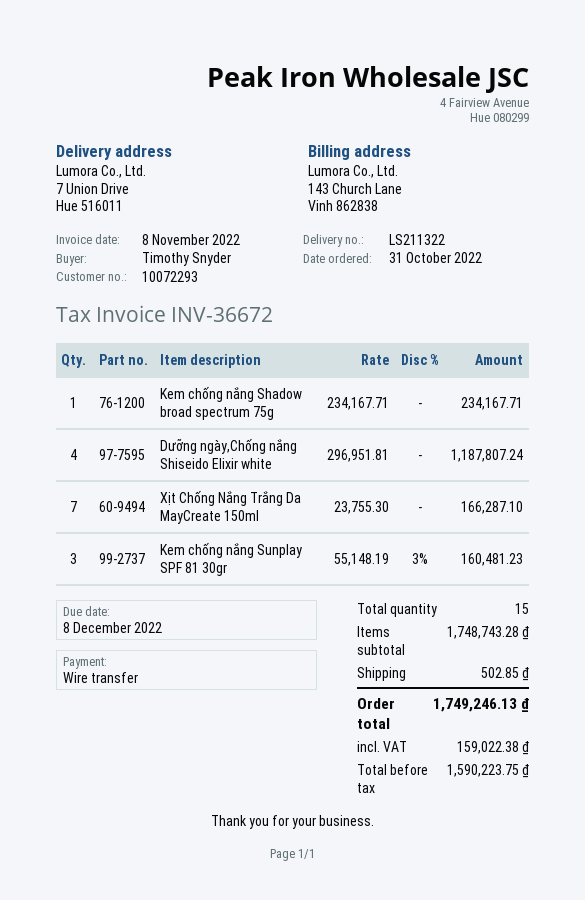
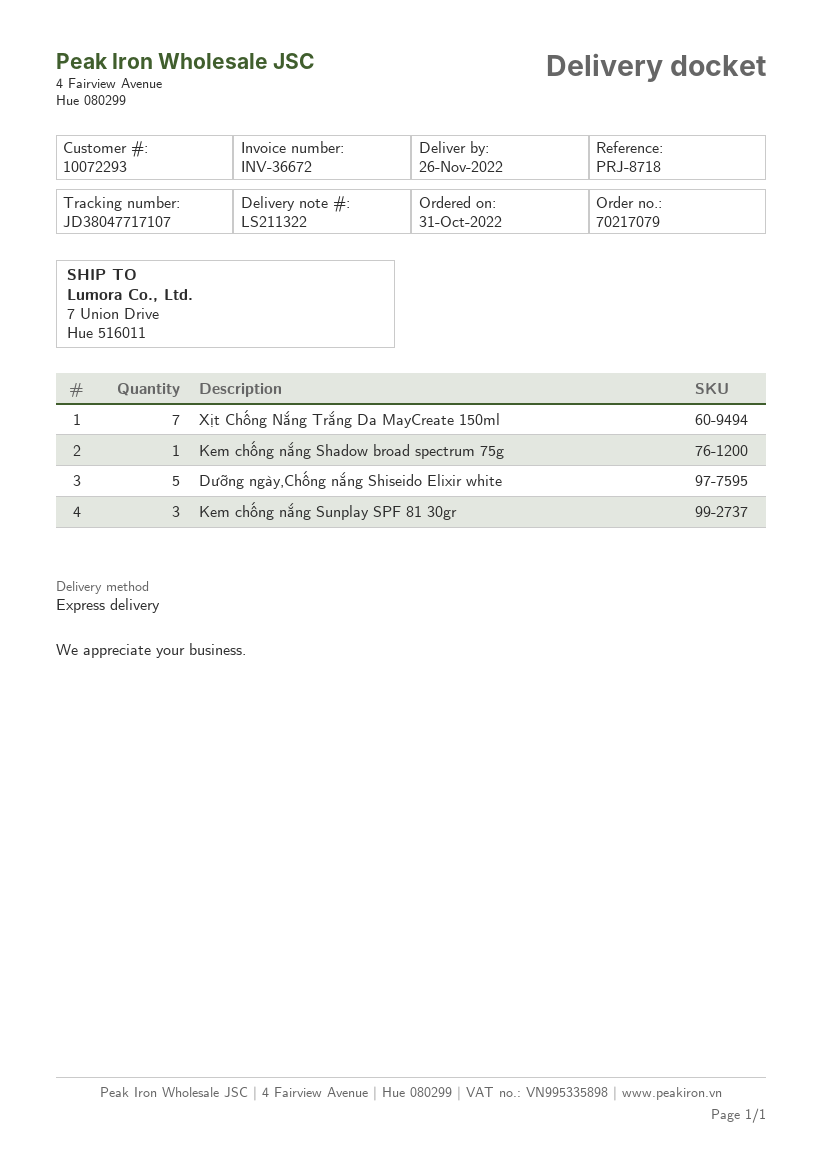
Dưỡng ngày,Chống nắng Shiseido Elixir white: 4 -> 5

